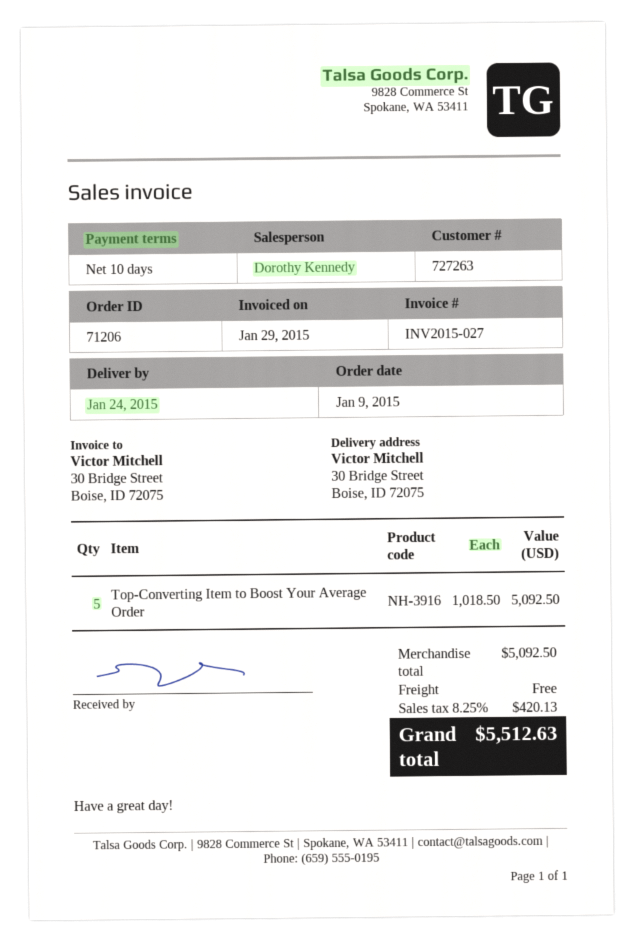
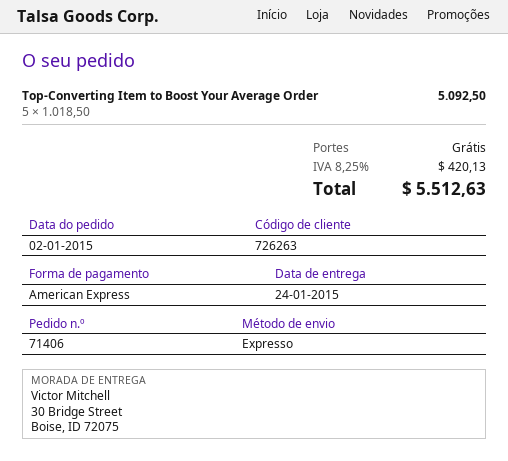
order number: 71206 -> 71406
order date: 2015-01-09 -> 2015-01-02
customer number: 727263 -> 726263

